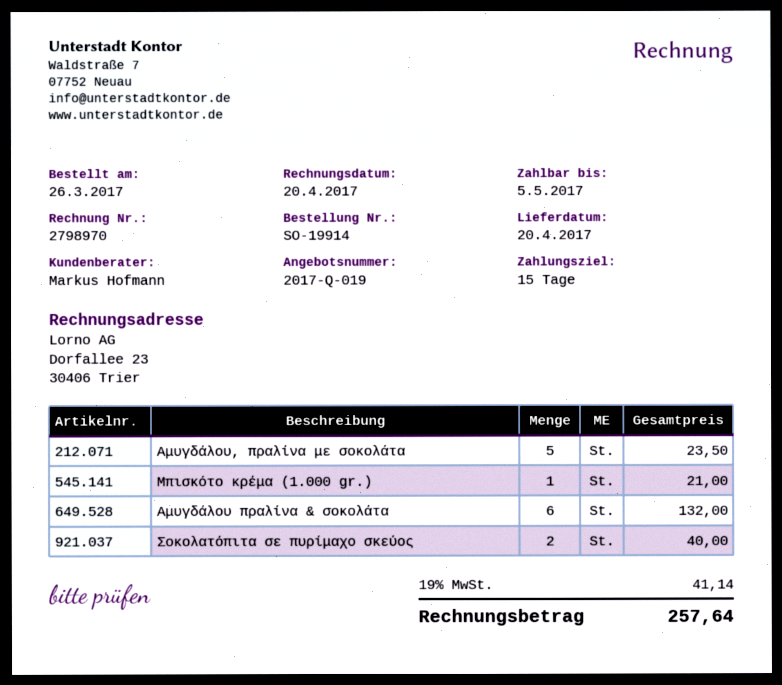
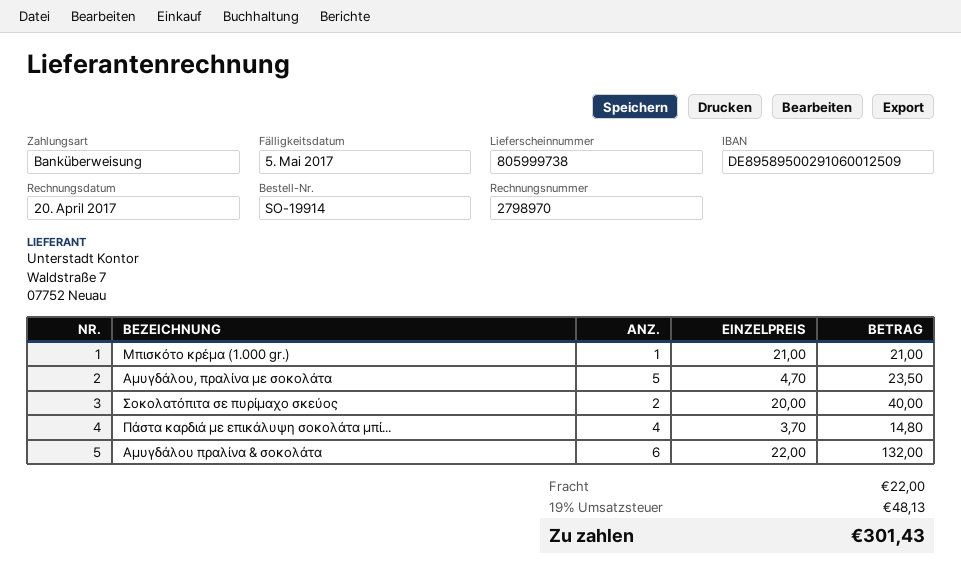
Πάστα καρδιά με επικάλυψη σοκολάτα μπί...: none -> 4 for 14.80
shipping: none -> 22.00
tax: 19% = 41.14 -> 19% = 48.13
total: 257.64 -> 301.43

